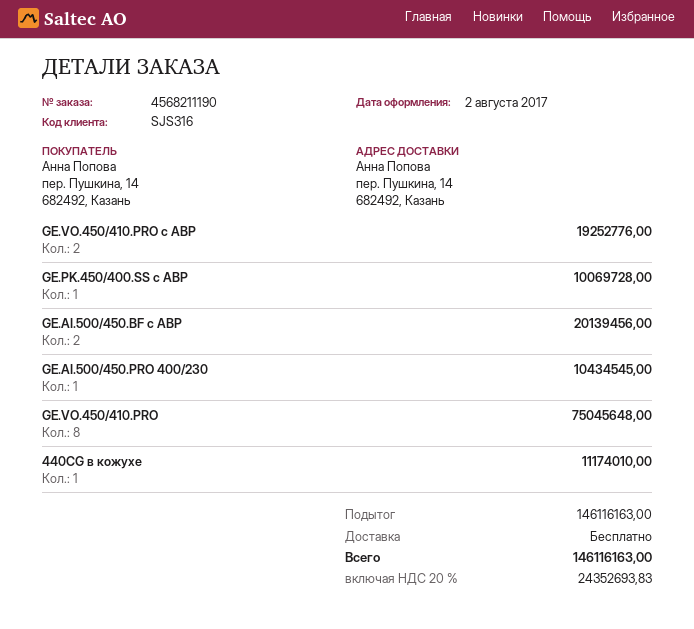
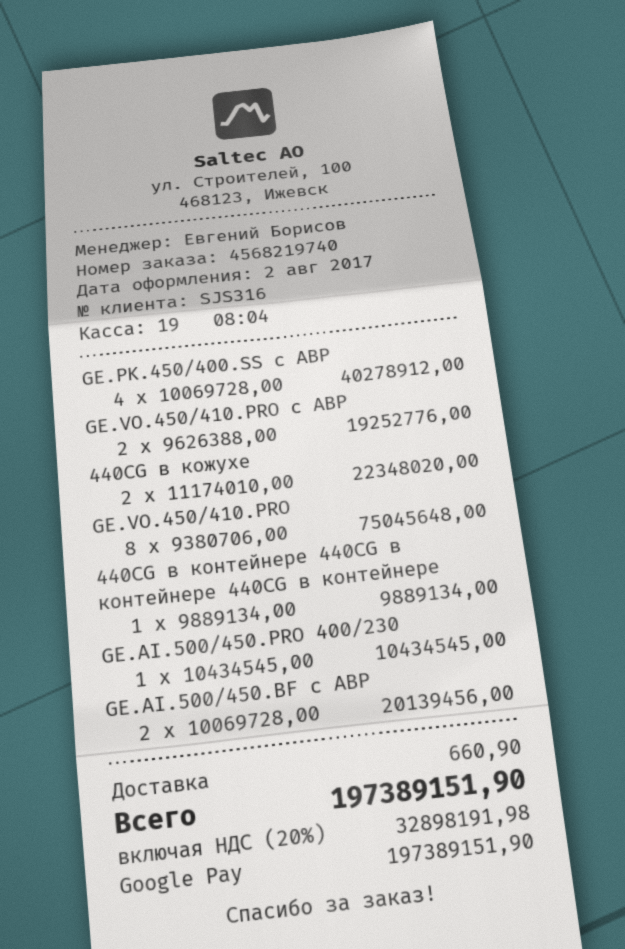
order number: 4568211190 -> 4568219740
GE.PK.450/400.SS с АВР: 1 for 10069728.00 -> 4 for 40278912.00
440CG в кожухе: 1 for 11174010.00 -> 2 for 22348020.00
440CG в контейнере 440CG в контейнере 440CG в контейнере: none -> 1 for 9889134.00
shipping: 0.00 -> 660.90
tax: 20% = 24352693.83 -> 20% = 32898191.98
total: 146116163.00 -> 197389151.90

